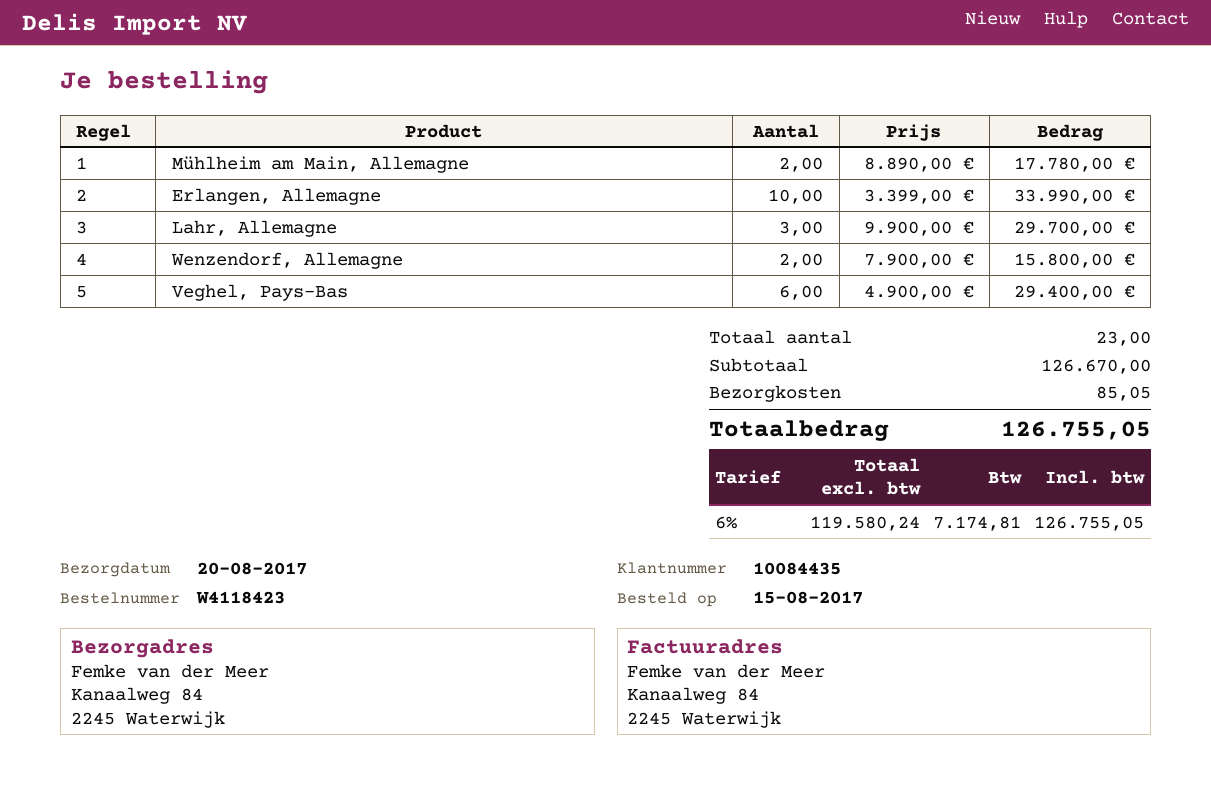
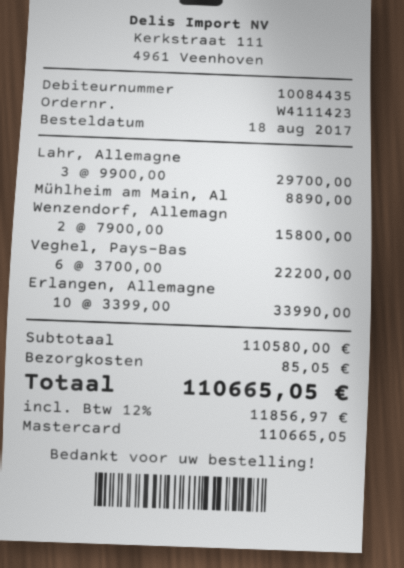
order number: W4118423 -> W4111423
order date: 2017-08-15 -> 2017-08-18
Mühlheim am Main, Allemagne: 2 x 8890.00 = 17780.00 -> 1 x 8890.00 = 8890.00
Veghel, Pays-Bas: 6 x 4900.00 = 29400.00 -> 6 x 3700.00 = 22200.00
subtotal: 126670.00 -> 110580.00
tax: 6% = 7174.81 -> 12% = 11856.97
total: 126755.05 -> 110665.05

